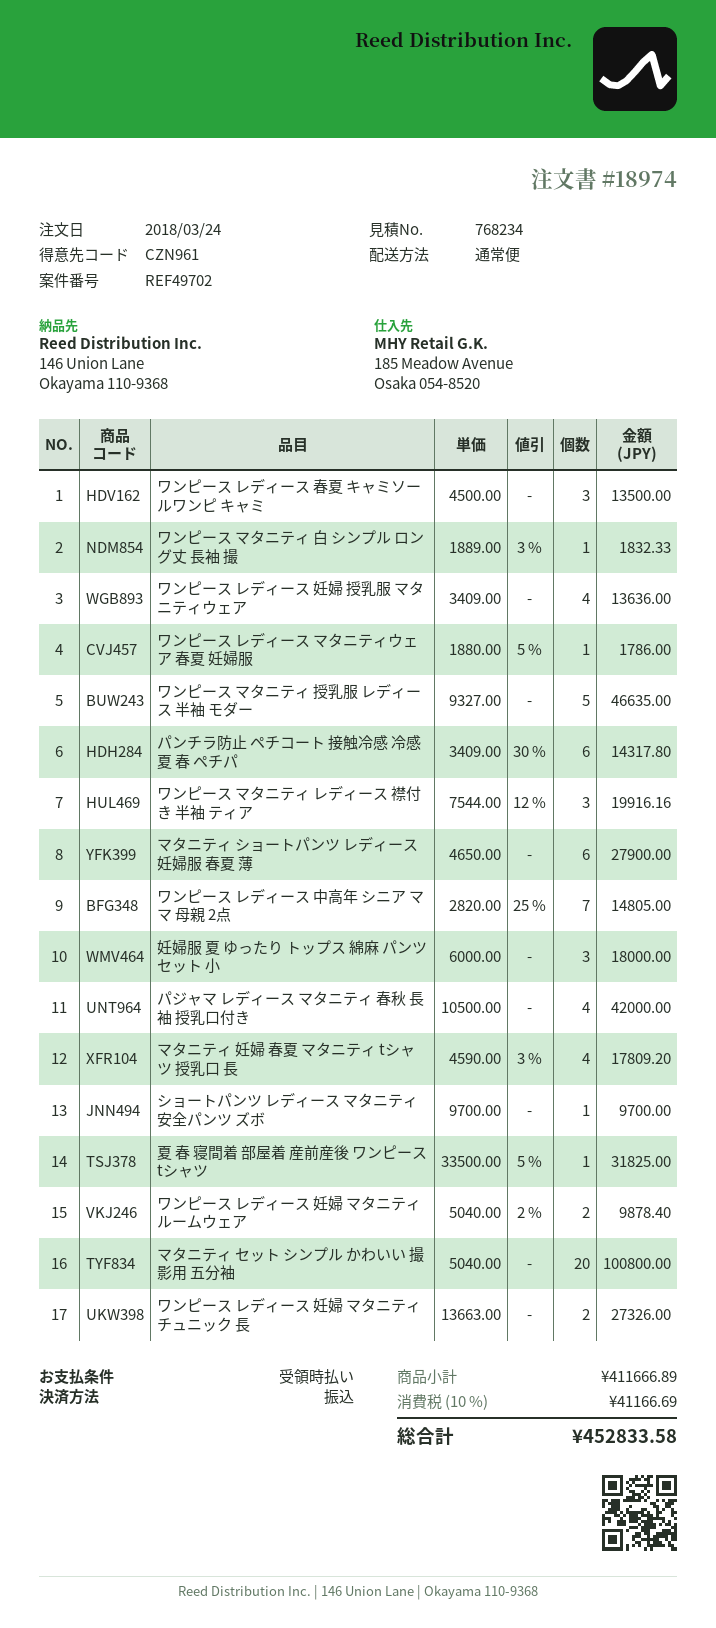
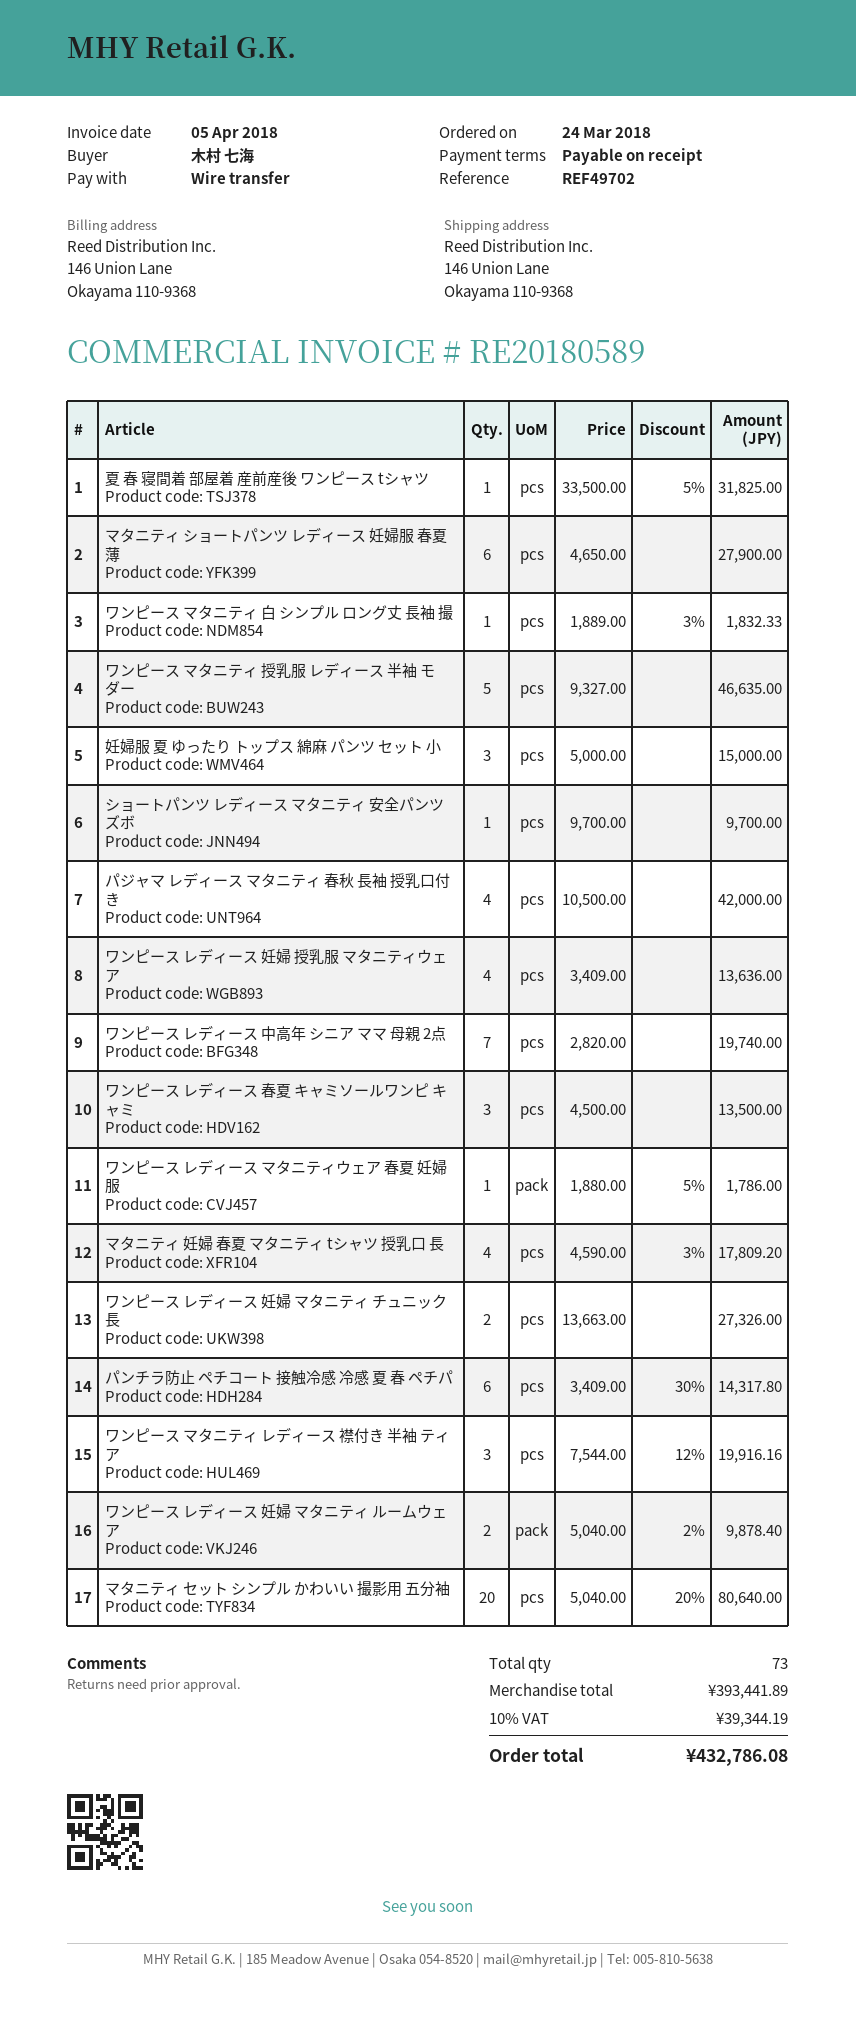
ワンピース レディース 中高年 シニア ママ 母親 2点: 7 x 2820.00 - 25% = 14805.00 -> 7 x 2820.00 = 19740.00
妊婦服 夏 ゆったり トップス 綿麻 パンツ セット 小: 3 x 6000.00 = 18000.00 -> 3 x 5000.00 = 15000.00
マタニティ セット シンプル かわいい 撮影用 五分袖: 20 x 5040.00 = 100800.00 -> 20 x 5040.00 - 20% = 80640.00
subtotal: 411666.89 -> 393441.89
tax: 10% = 41166.69 -> 10% = 39344.19
total: 452833.58 -> 432786.08

